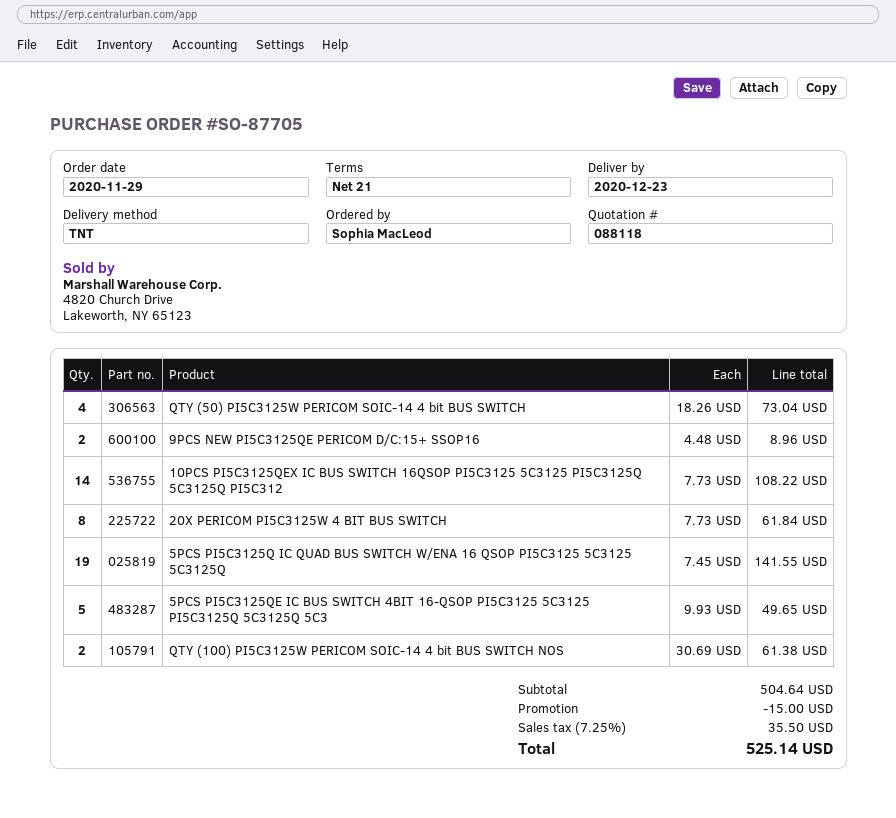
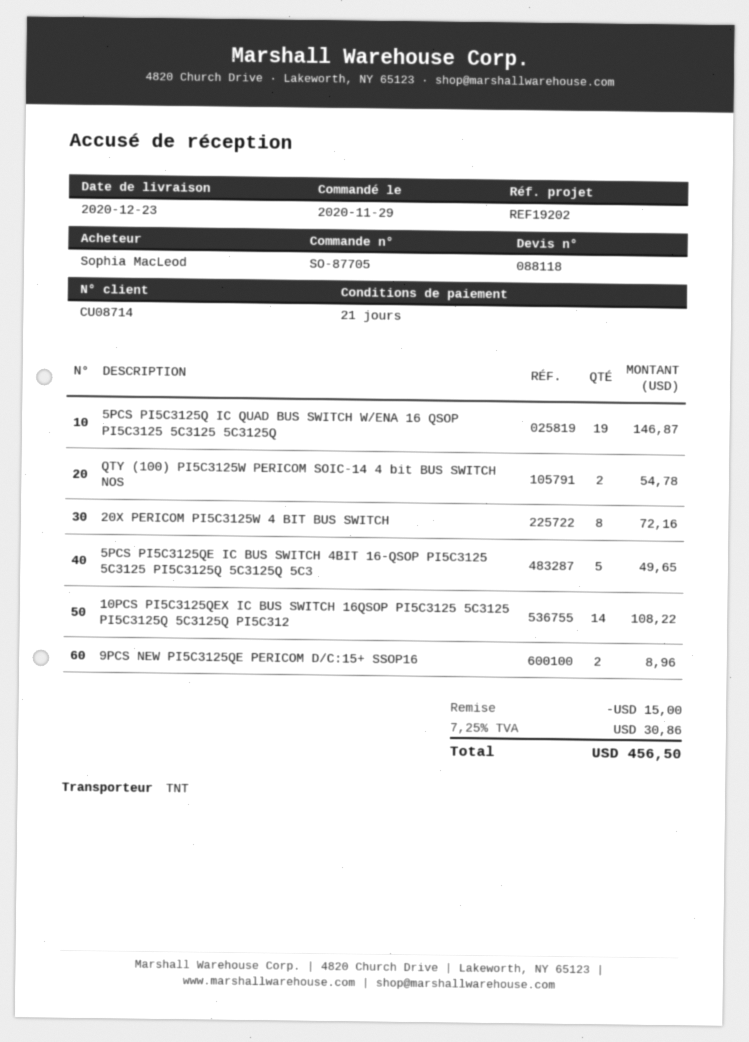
QTY (50) PI5C3125W PERICOM SOIC-14 4 bit BUS SWITCH: 4 for 73.04 -> none
20X PERICOM PI5C3125W 4 BIT BUS SWITCH: 8 for 61.84 -> 8 for 72.16
5PCS PI5C3125Q IC QUAD BUS SWITCH W/ENA 16 QSOP PI5C3125 5C3125 5C3125Q: 19 for 141.55 -> 19 for 146.87
QTY (100) PI5C3125W PERICOM SOIC-14 4 bit BUS SWITCH NOS: 2 for 61.38 -> 2 for 54.78
tax: 7.25% = 35.50 -> 7.25% = 30.86
total: 525.14 -> 456.50

